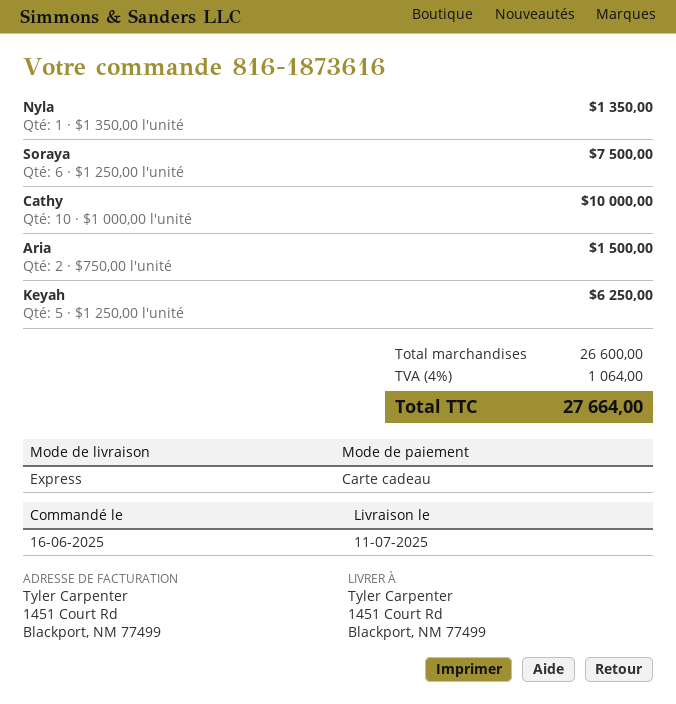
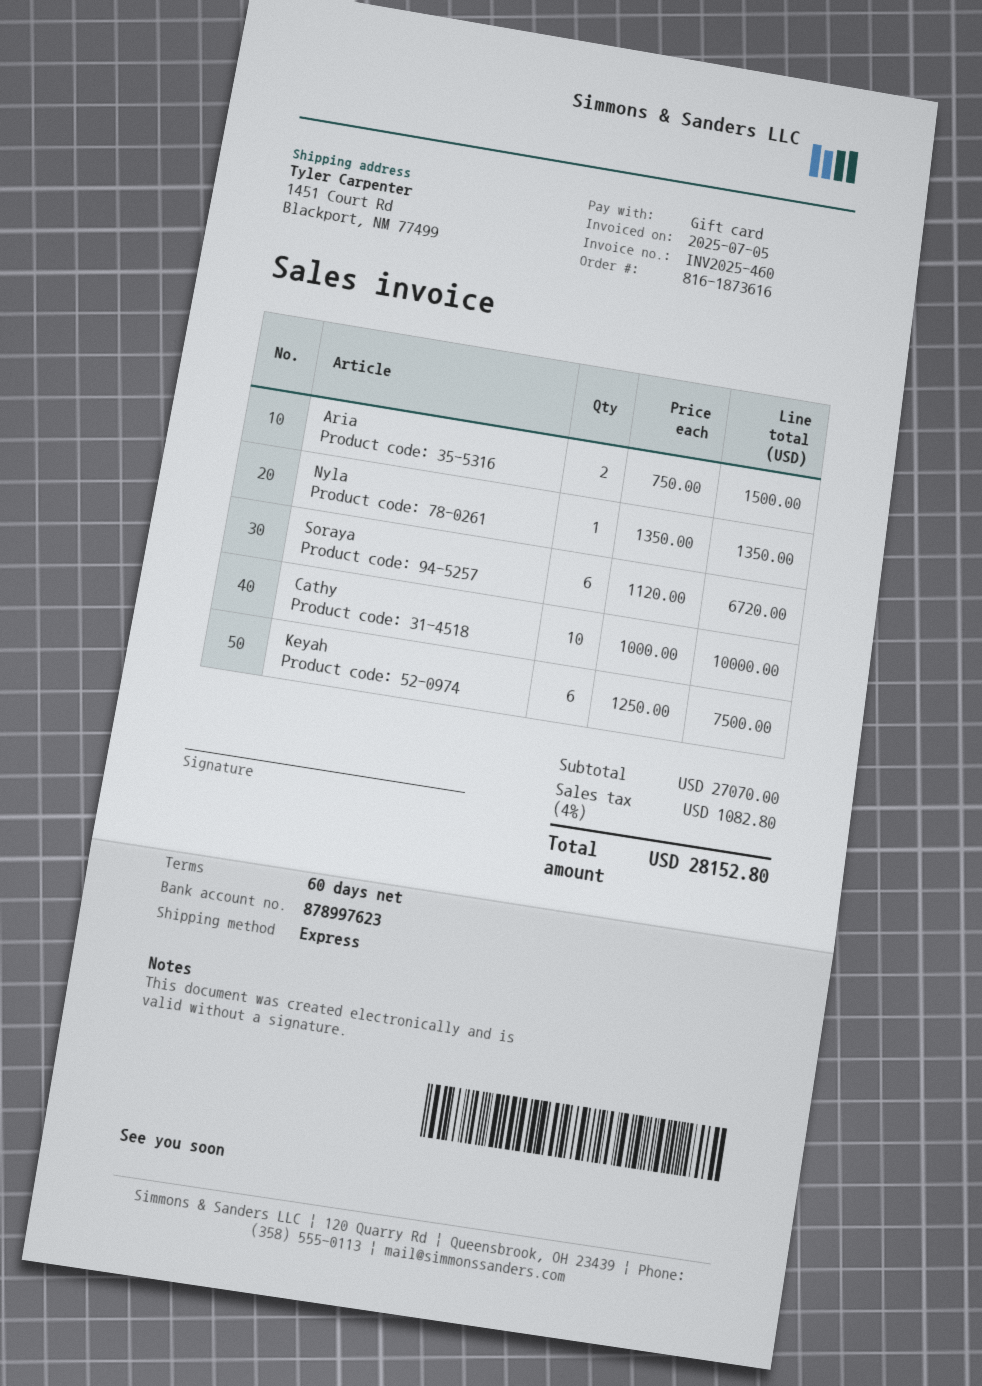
Soraya: 6 x 1250.00 = 7500.00 -> 6 x 1120.00 = 6720.00
Keyah: 5 x 1250.00 = 6250.00 -> 6 x 1250.00 = 7500.00
subtotal: 26600.00 -> 27070.00
tax: 4% = 1064.00 -> 4% = 1082.80
total: 27664.00 -> 28152.80

